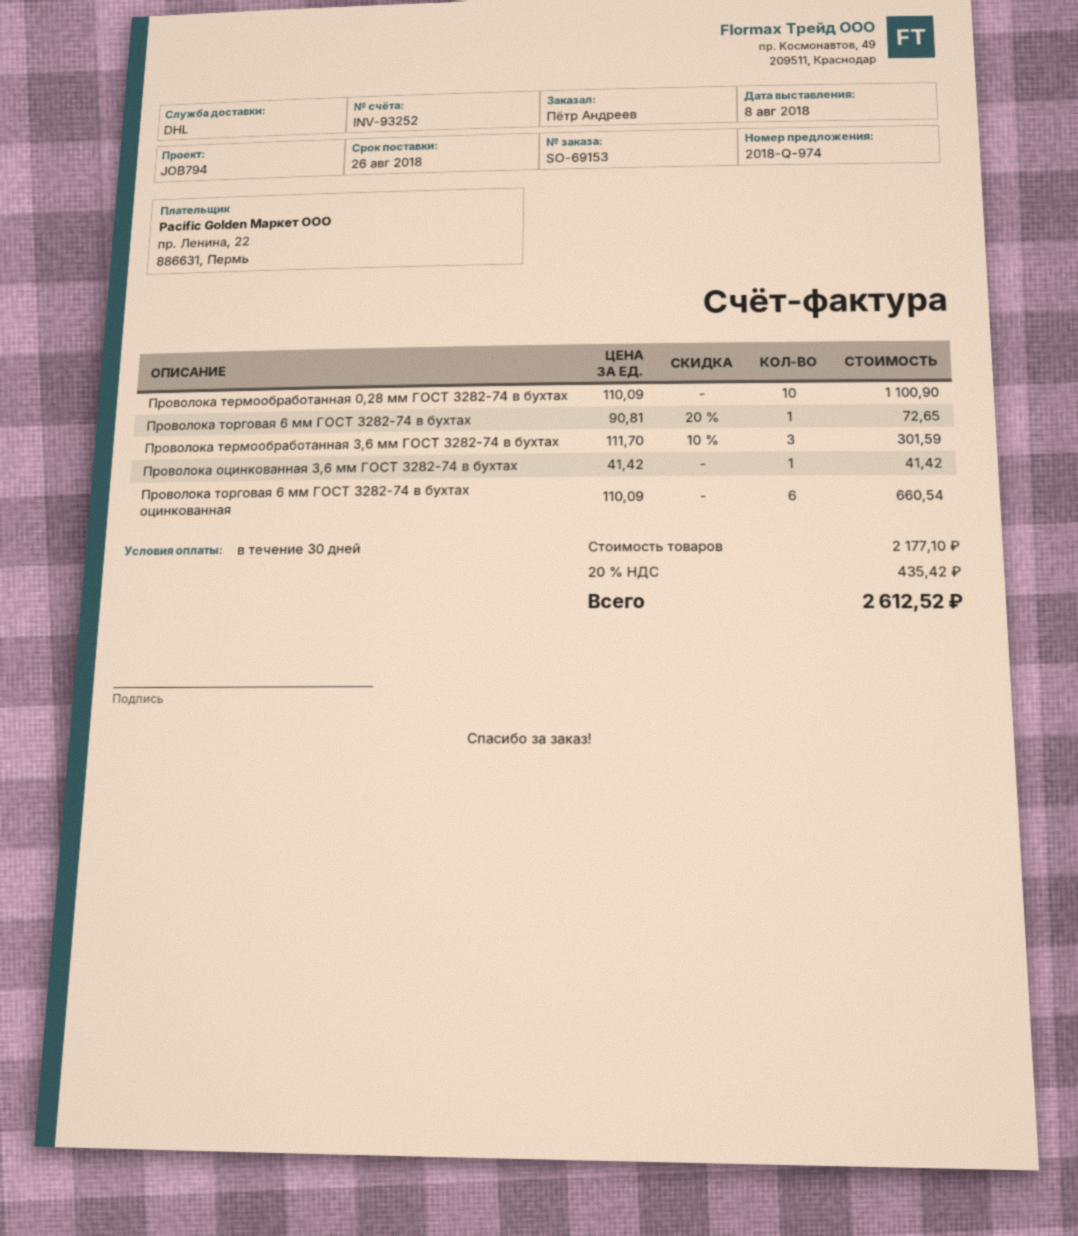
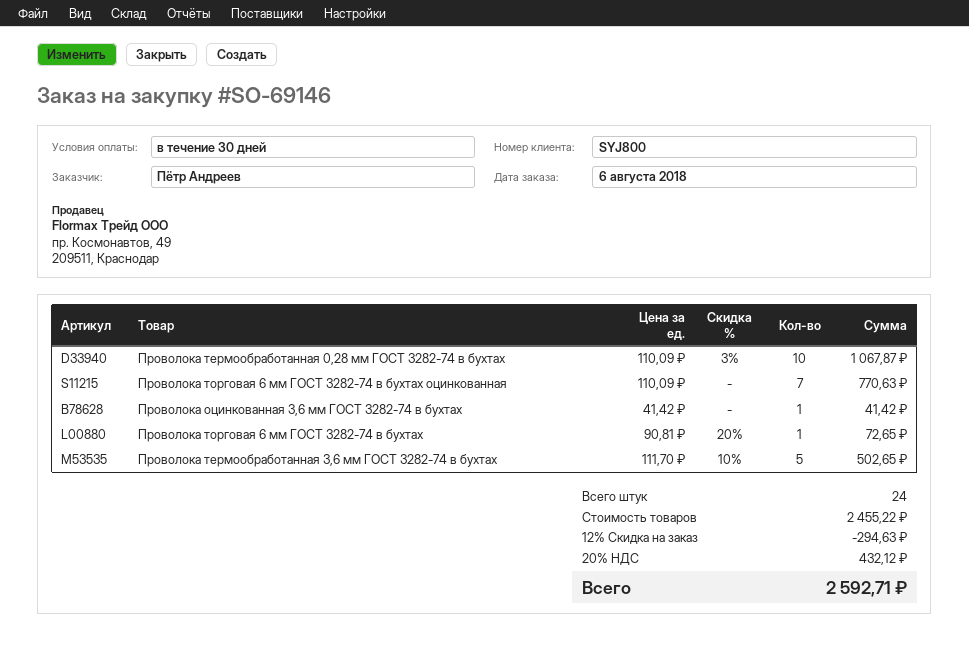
order number: SO-69153 -> SO-69146
Проволока термообработанная 0,28 мм ГОСТ 3282-74 в бухтах: 10 x 110.09 = 1100.90 -> 10 x 110.09 - 3% = 1067.87
Проволока термообработанная 3,6 мм ГОСТ 3282-74 в бухтах: 3 x 111.70 - 10% = 301.59 -> 5 x 111.70 - 10% = 502.65
Проволока торговая 6 мм ГОСТ 3282-74 в бухтах оцинкованная: 6 x 110.09 = 660.54 -> 7 x 110.09 = 770.63
subtotal: 2177.10 -> 2455.22
discount: none -> 12% = 294.63
tax: 20% = 435.42 -> 20% = 432.12
total: 2612.52 -> 2592.71

